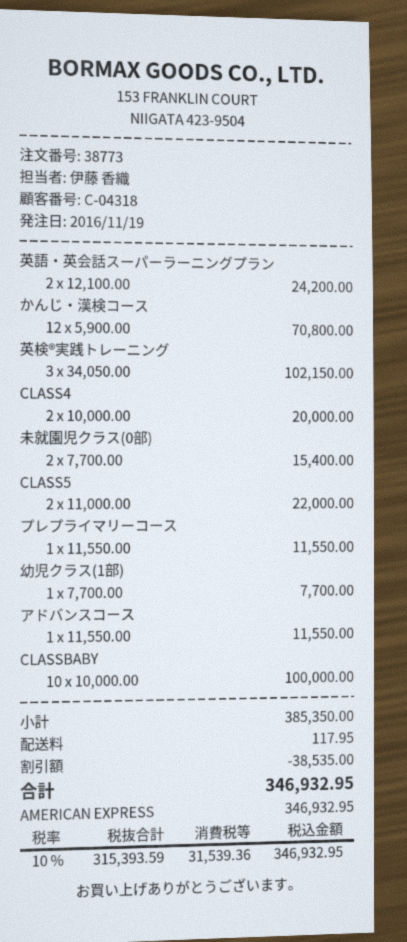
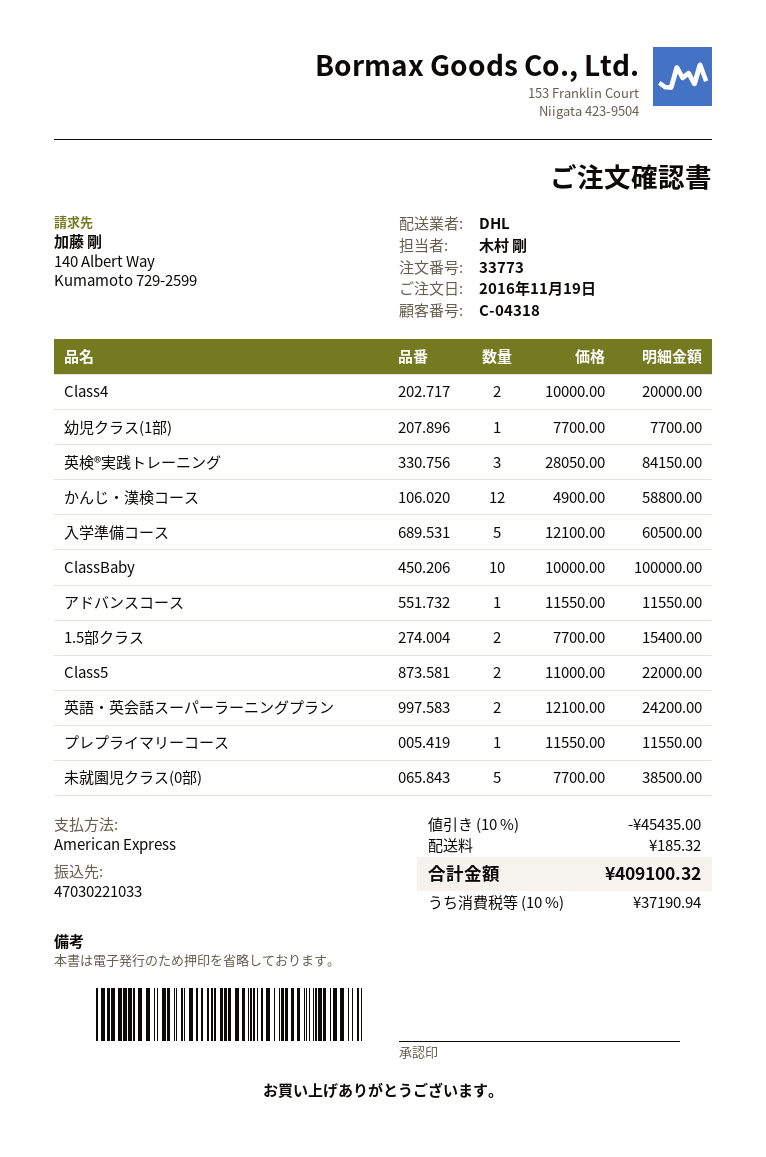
order number: 38773 -> 33773
sales rep: 伊藤 香織 -> 木村 剛
かんじ・漢検コース: 12 x 5900.00 = 70800.00 -> 12 x 4900.00 = 58800.00
英検®実践トレーニング: 3 x 34050.00 = 102150.00 -> 3 x 28050.00 = 84150.00
未就園児クラス(0部): 2 x 7700.00 = 15400.00 -> 5 x 7700.00 = 38500.00
入学準備コース: none -> 5 x 12100.00 = 60500.00
1.5部クラス: none -> 2 x 7700.00 = 15400.00
discount: 38535.00 -> 45435.00
shipping: 117.95 -> 185.32
tax: 10% = 31539.36 -> 10% = 37190.94
total: 346932.95 -> 409100.32

